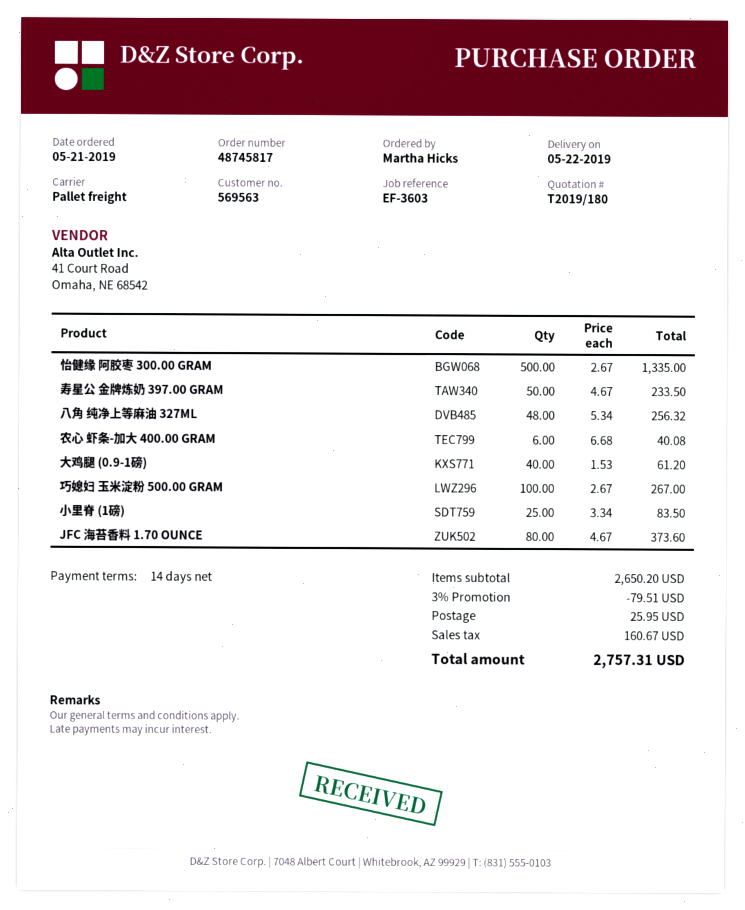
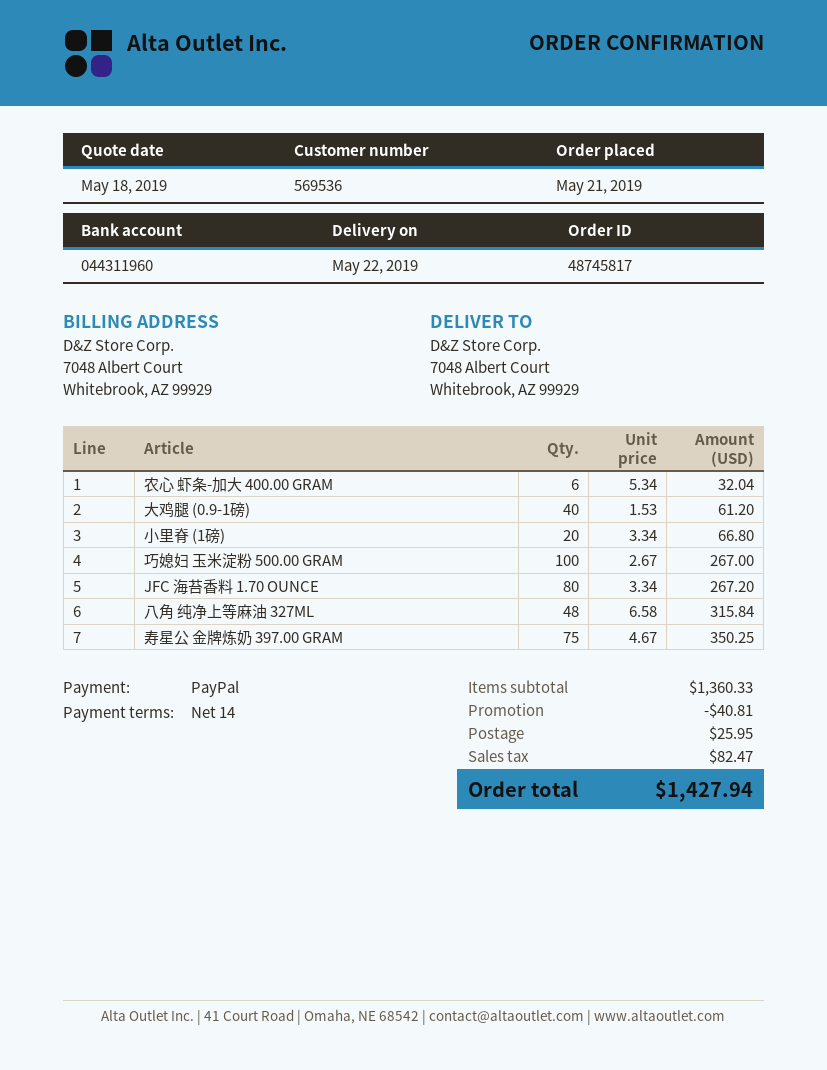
customer number: 569563 -> 569536
怡健缘 阿胶枣 300.00 GRAM: 500 x 2.67 = 1335.00 -> none
寿星公 金牌炼奶 397.00 GRAM: 50 x 4.67 = 233.50 -> 75 x 4.67 = 350.25
八角 纯净上等麻油 327ML: 48 x 5.34 = 256.32 -> 48 x 6.58 = 315.84
农心 虾条-加大 400.00 GRAM: 6 x 6.68 = 40.08 -> 6 x 5.34 = 32.04
小里脊 (1磅): 25 x 3.34 = 83.50 -> 20 x 3.34 = 66.80
JFC 海苔香料 1.70 OUNCE: 80 x 4.67 = 373.60 -> 80 x 3.34 = 267.20
subtotal: 2650.20 -> 1360.33
discount: 79.51 -> 40.81
tax: 160.67 -> 82.47
total: 2757.31 -> 1427.94

